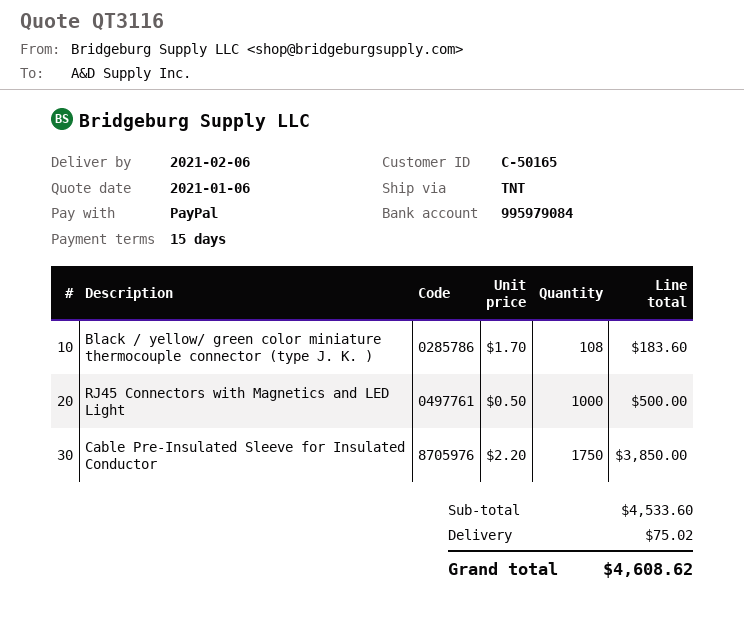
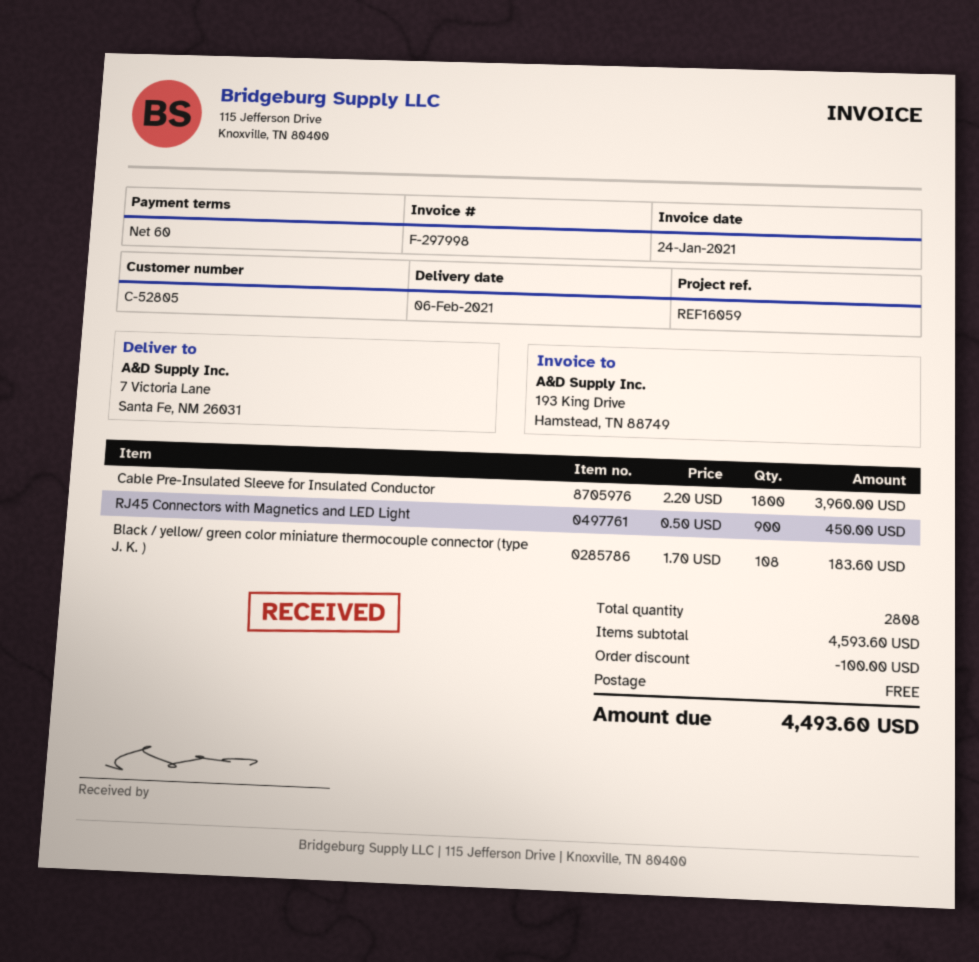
payment terms: 15 days -> 60 days
customer number: C-50165 -> C-52805
RJ45 Connectors with Magnetics and LED Light: 1000 x 0.50 = 500.00 -> 900 x 0.50 = 450.00
Cable Pre-Insulated Sleeve for Insulated Conductor: 1750 x 2.20 = 3850.00 -> 1800 x 2.20 = 3960.00
subtotal: 4533.60 -> 4593.60
discount: none -> 100.00
shipping: 75.02 -> 0.00
total: 4608.62 -> 4493.60

